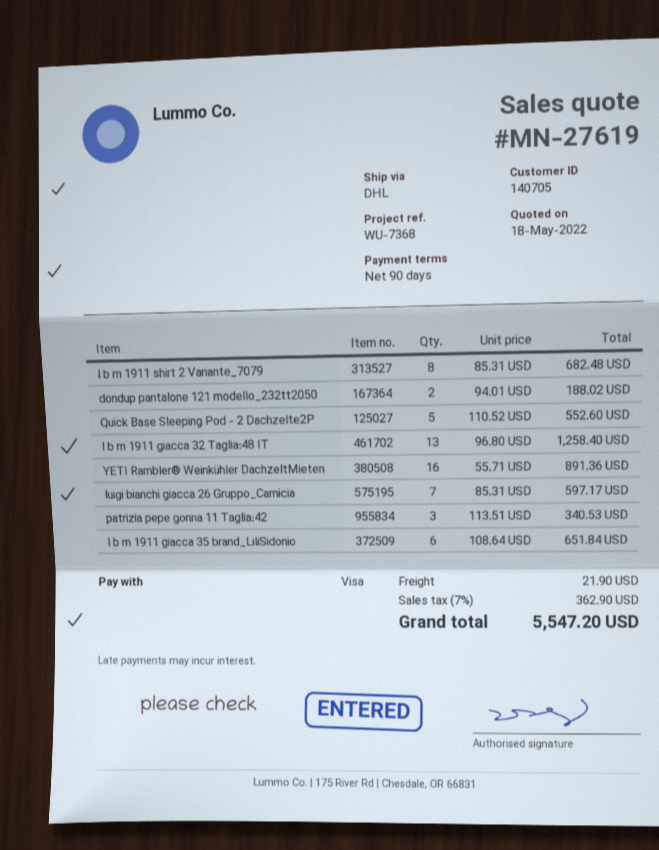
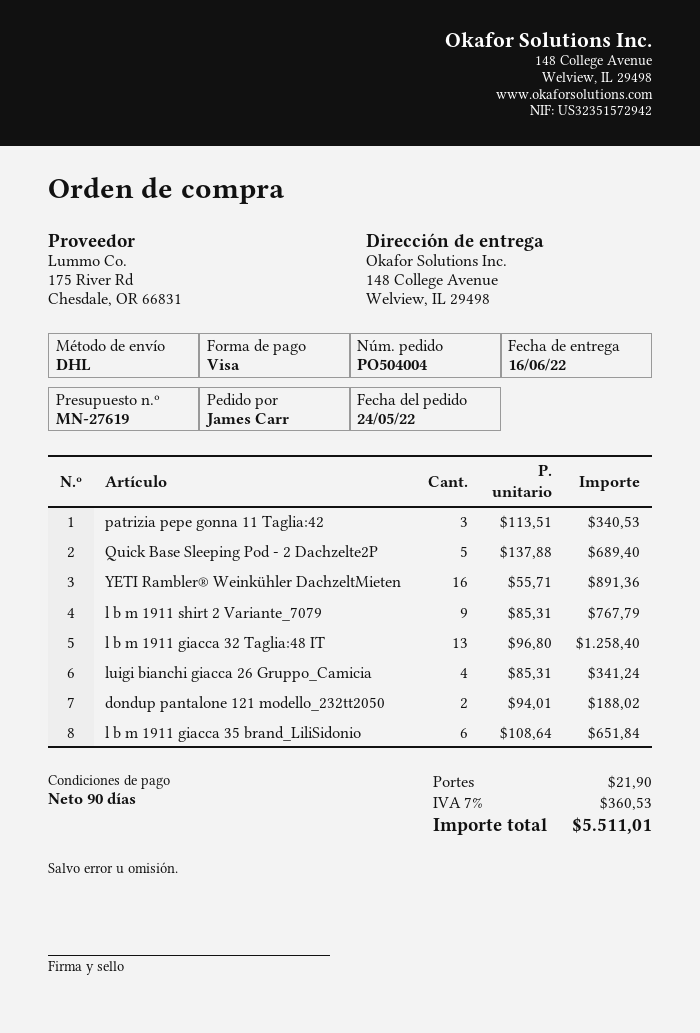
l b m 1911 shirt 2 Variante_7079: 8 x 85.31 = 682.48 -> 9 x 85.31 = 767.79
Quick Base Sleeping Pod - 2 Dachzelte2P: 5 x 110.52 = 552.60 -> 5 x 137.88 = 689.40
luigi bianchi giacca 26 Gruppo_Camicia: 7 x 85.31 = 597.17 -> 4 x 85.31 = 341.24
tax: 7% = 362.90 -> 7% = 360.53
total: 5547.20 -> 5511.01

